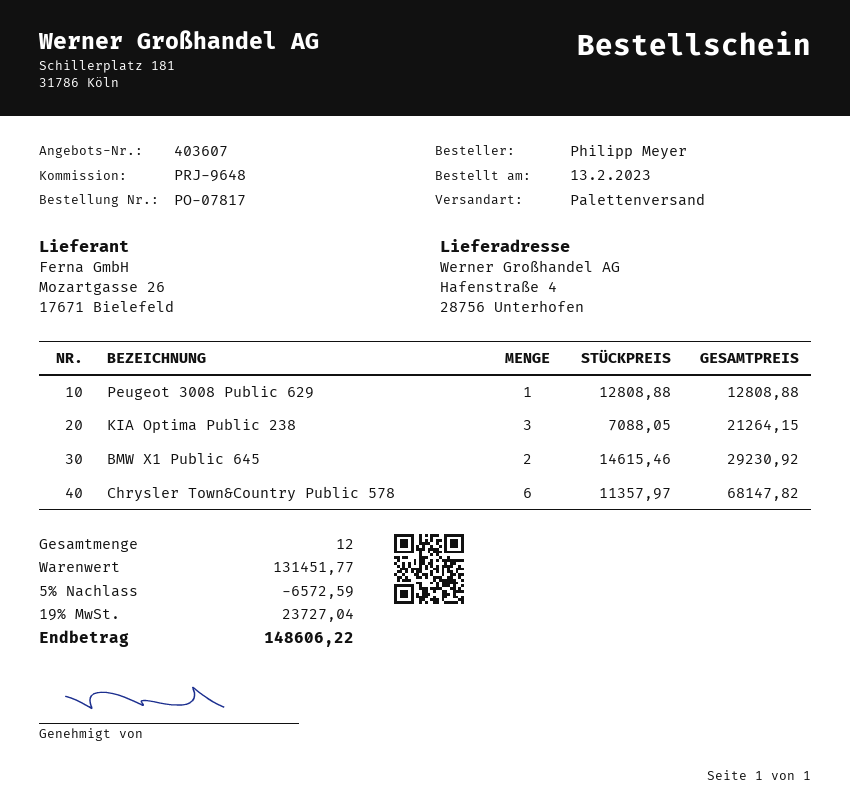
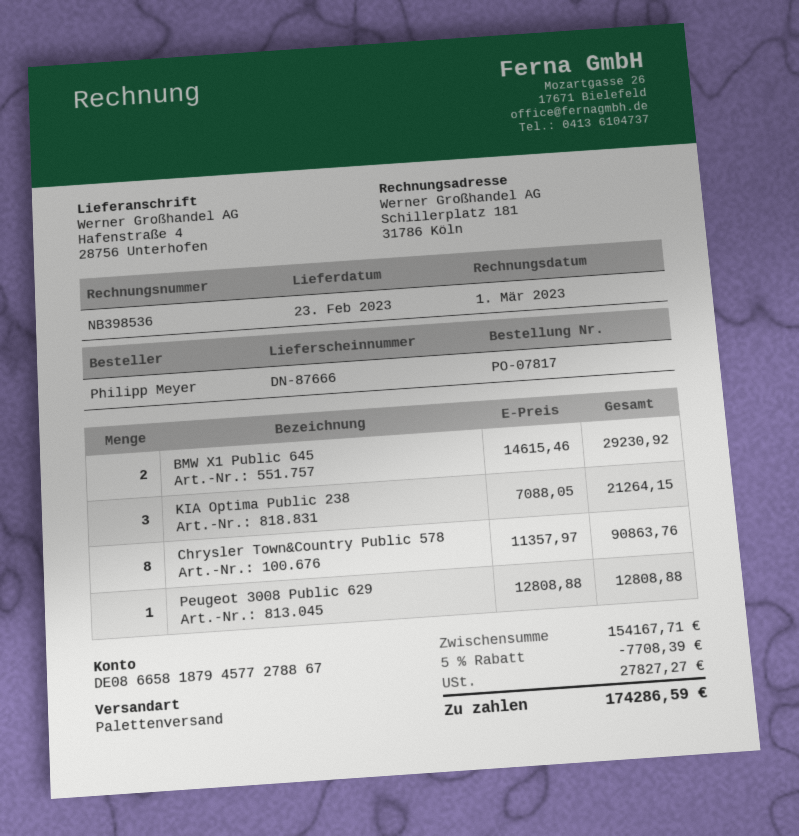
Chrysler Town&Country Public 578: 6 x 11357.97 = 68147.82 -> 8 x 11357.97 = 90863.76
subtotal: 131451.77 -> 154167.71
discount: 5% = 6572.59 -> 5% = 7708.39
tax: 23727.04 -> 27827.27
total: 148606.22 -> 174286.59

